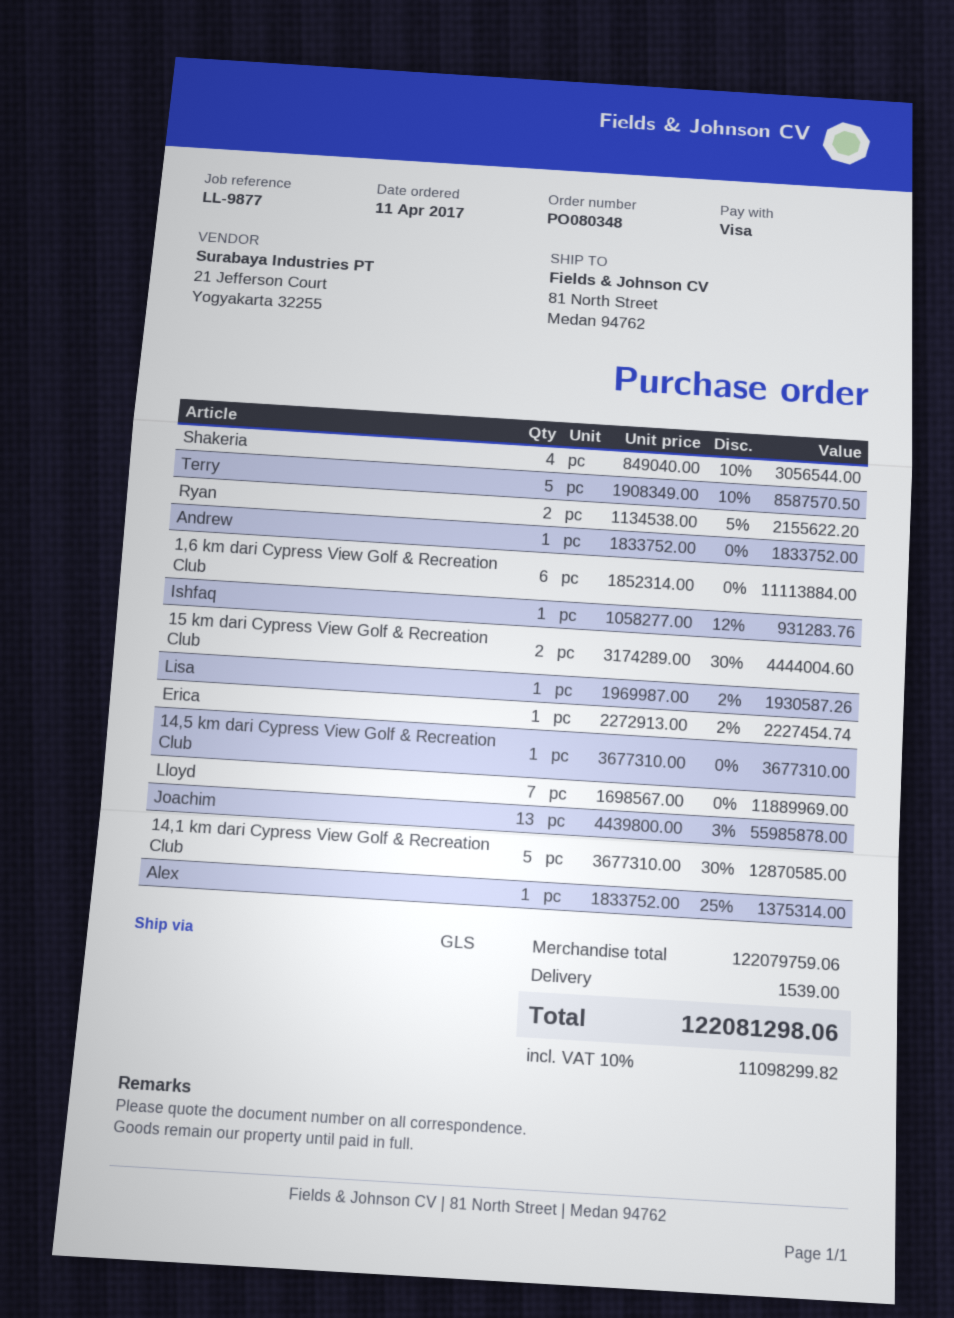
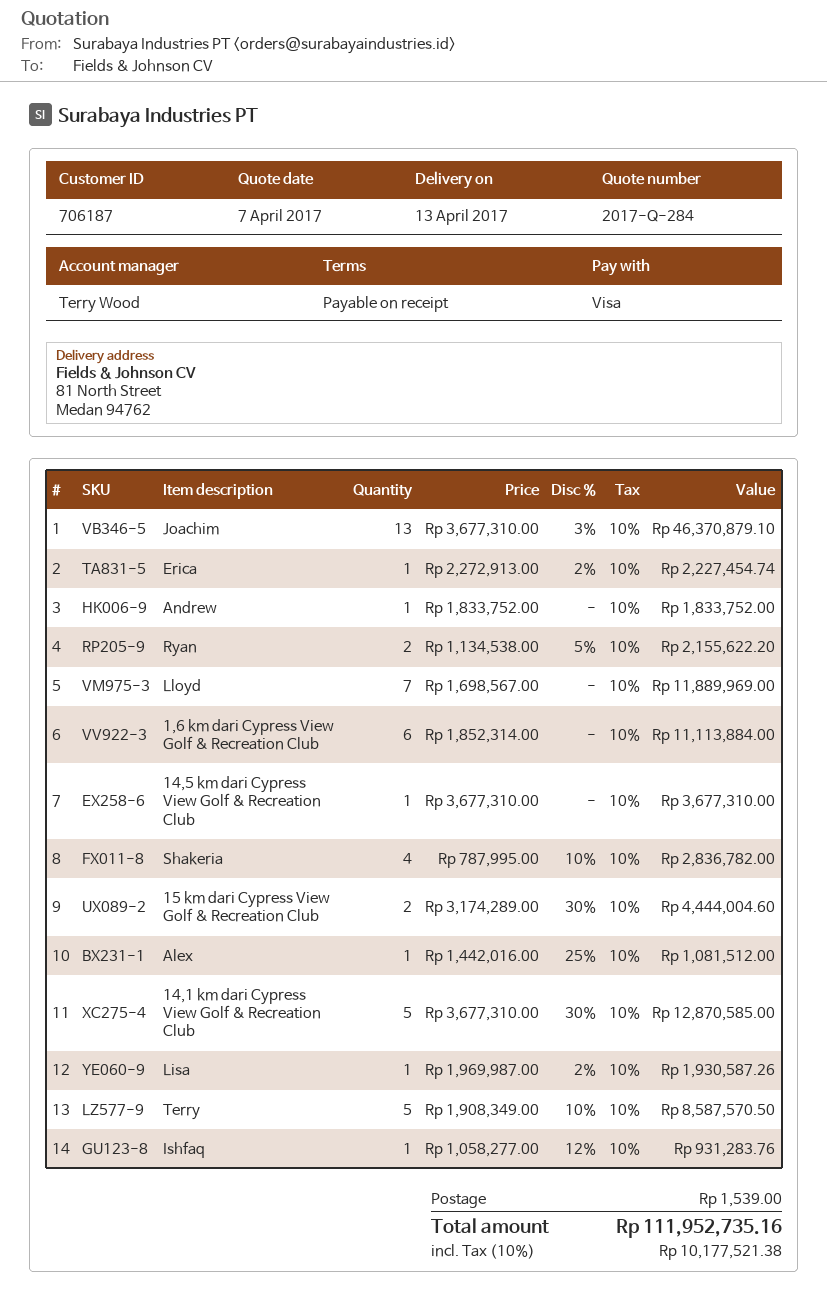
Shakeria: 4 x 849040.00 - 10% = 3056544.00 -> 4 x 787995.00 - 10% = 2836782.00
Joachim: 13 x 4439800.00 - 3% = 55985878.00 -> 13 x 3677310.00 - 3% = 46370879.10
Alex: 1 x 1833752.00 - 25% = 1375314.00 -> 1 x 1442016.00 - 25% = 1081512.00
tax: 10% = 11098299.82 -> 10% = 10177521.38
total: 122081298.06 -> 111952735.16

